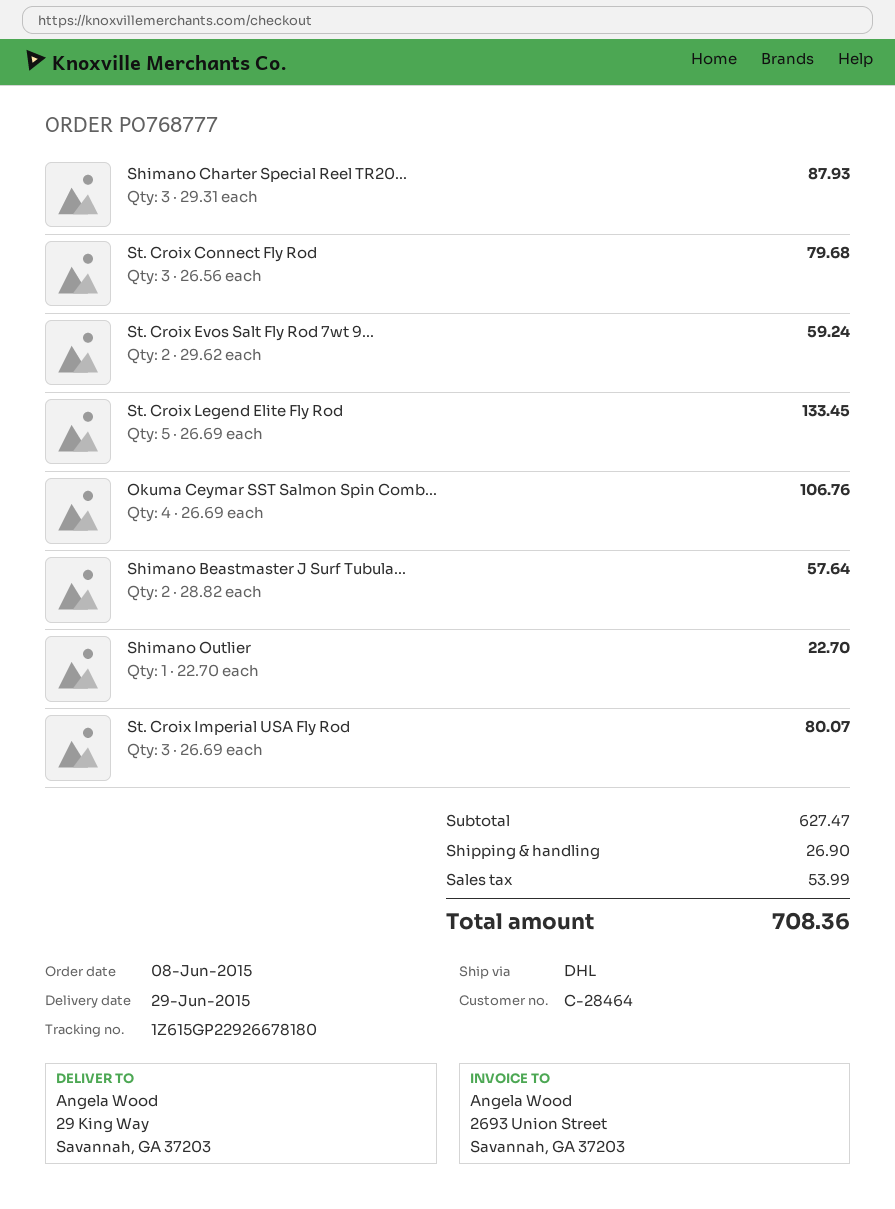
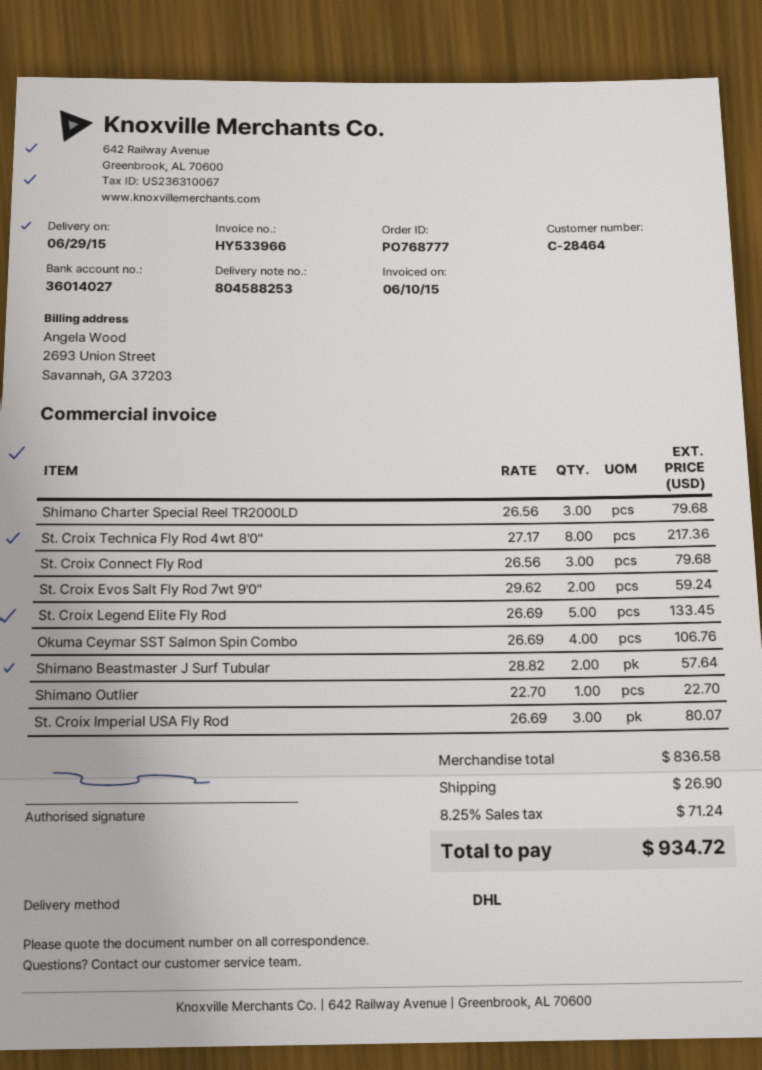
Shimano Charter Special Reel TR20...: 3 x 29.31 = 87.93 -> 3 x 26.56 = 79.68
St. Croix Technica Fly Rod 4wt 8'0": none -> 8 x 27.17 = 217.36
subtotal: 627.47 -> 836.58
tax: 53.99 -> 71.24
total: 708.36 -> 934.72

